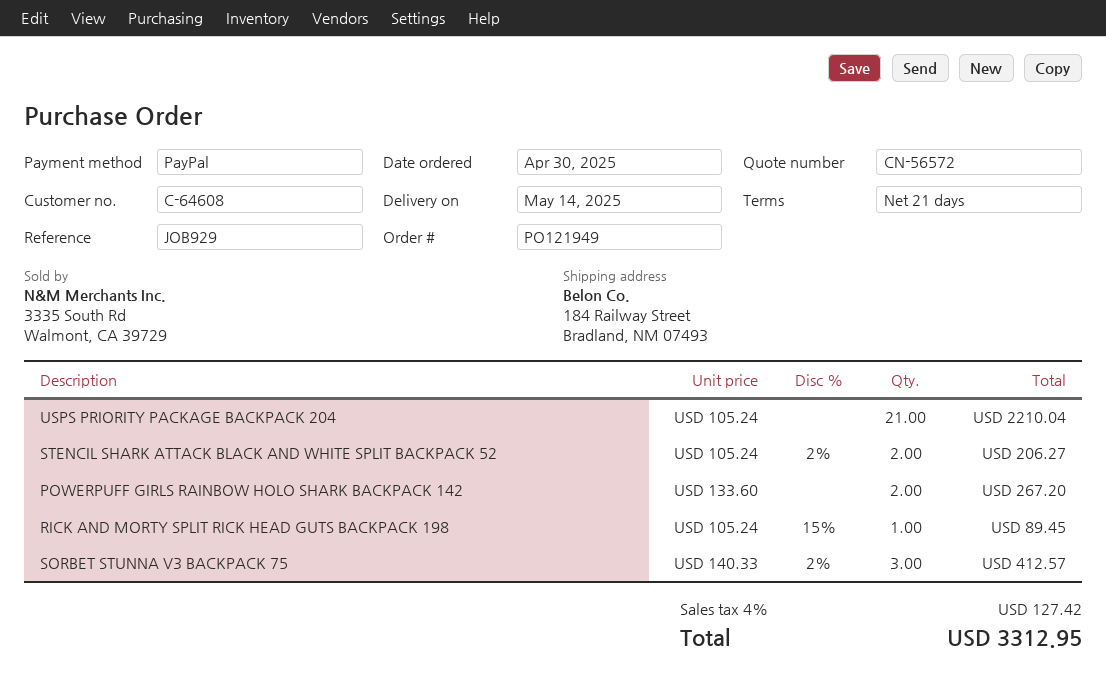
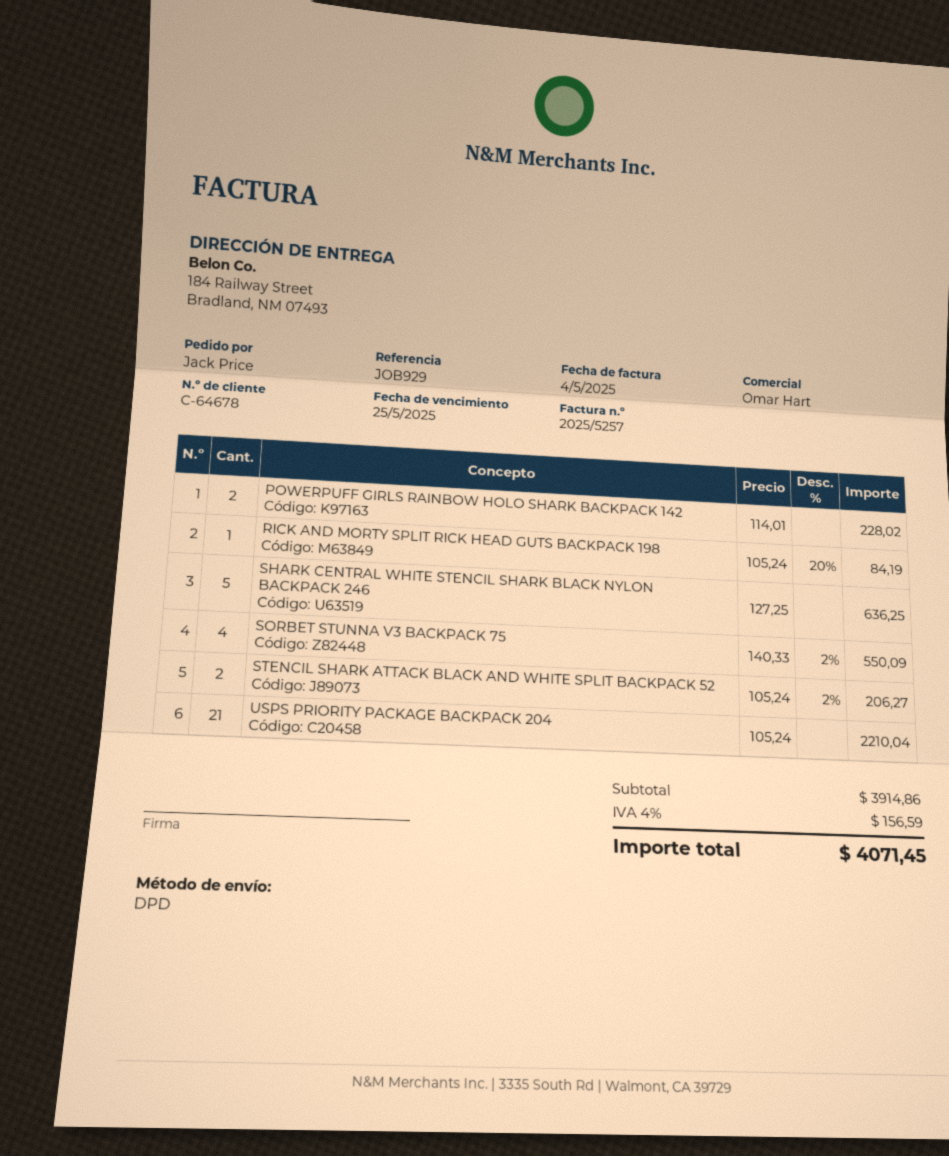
customer number: C-64608 -> C-64678
POWERPUFF GIRLS RAINBOW HOLO SHARK BACKPACK 142: 2 x 133.60 = 267.20 -> 2 x 114.01 = 228.02
RICK AND MORTY SPLIT RICK HEAD GUTS BACKPACK 198: 1 x 105.24 - 15% = 89.45 -> 1 x 105.24 - 20% = 84.19
SORBET STUNNA V3 BACKPACK 75: 3 x 140.33 - 2% = 412.57 -> 4 x 140.33 - 2% = 550.09
SHARK CENTRAL WHITE STENCIL SHARK BLACK NYLON BACKPACK 246: none -> 5 x 127.25 = 636.25
tax: 4% = 127.42 -> 4% = 156.59
total: 3312.95 -> 4071.45

